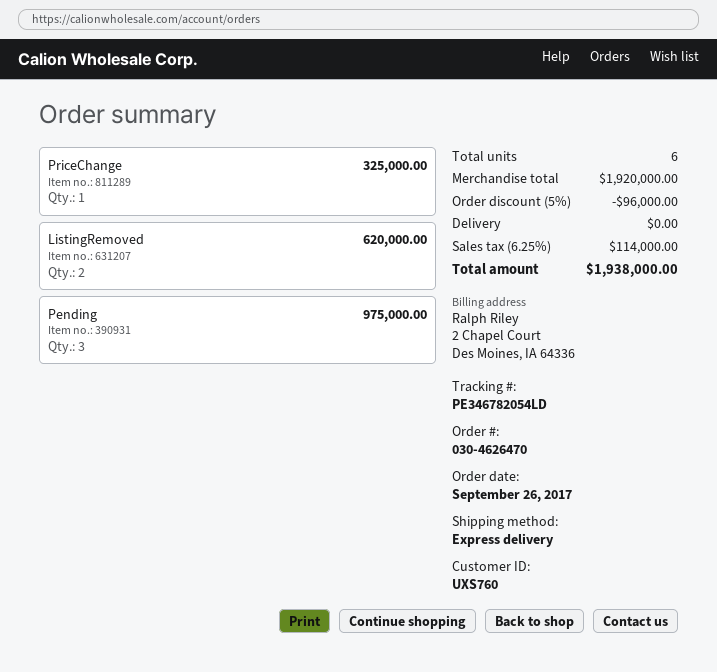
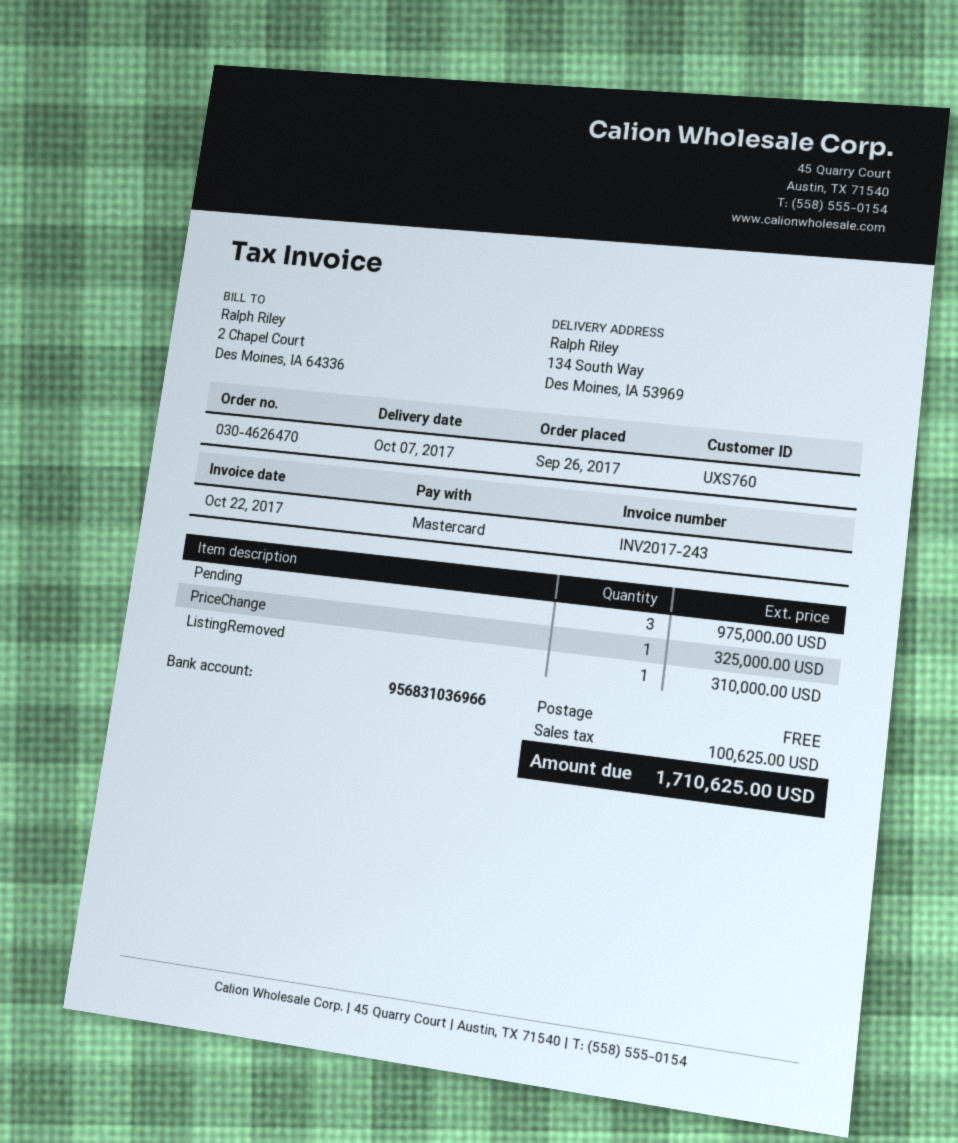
ListingRemoved: 2 for 620000.00 -> 1 for 310000.00
discount: 5% = 96000.00 -> none
tax: 114000.00 -> 100625.00
total: 1938000.00 -> 1710625.00

